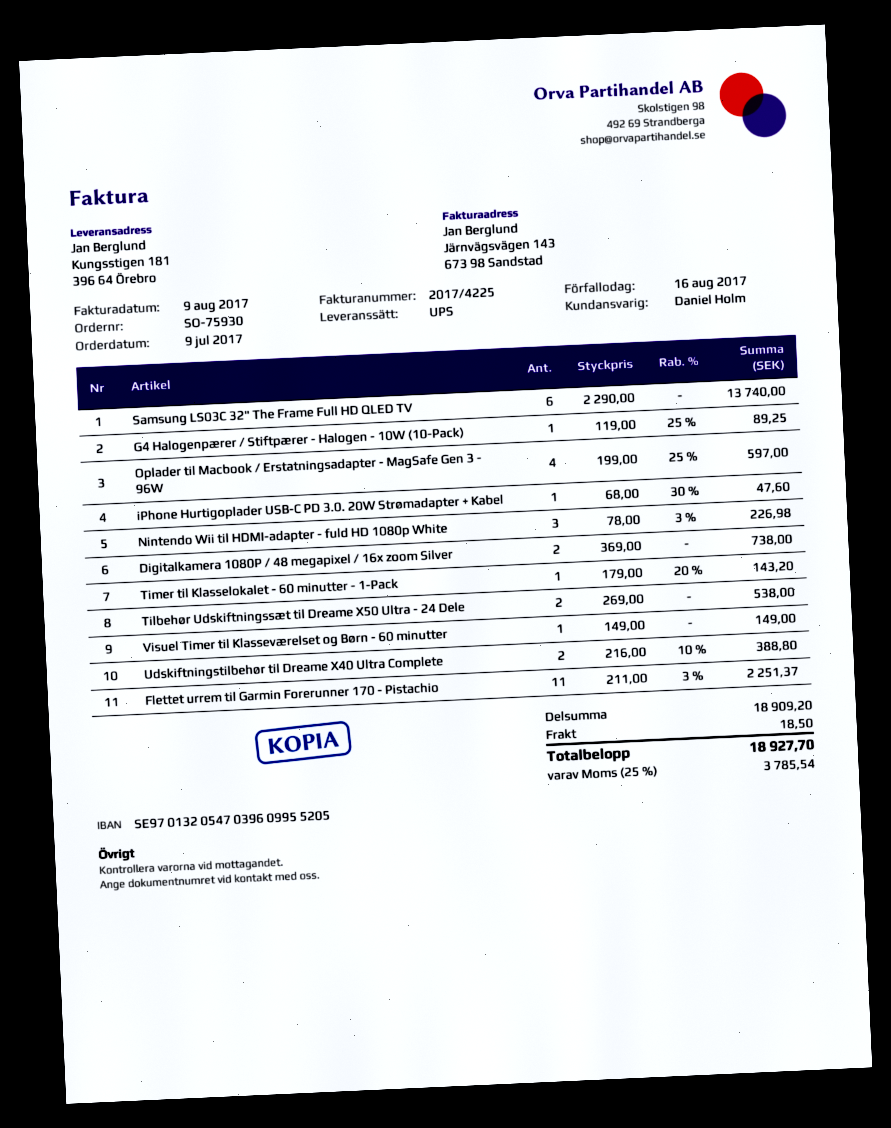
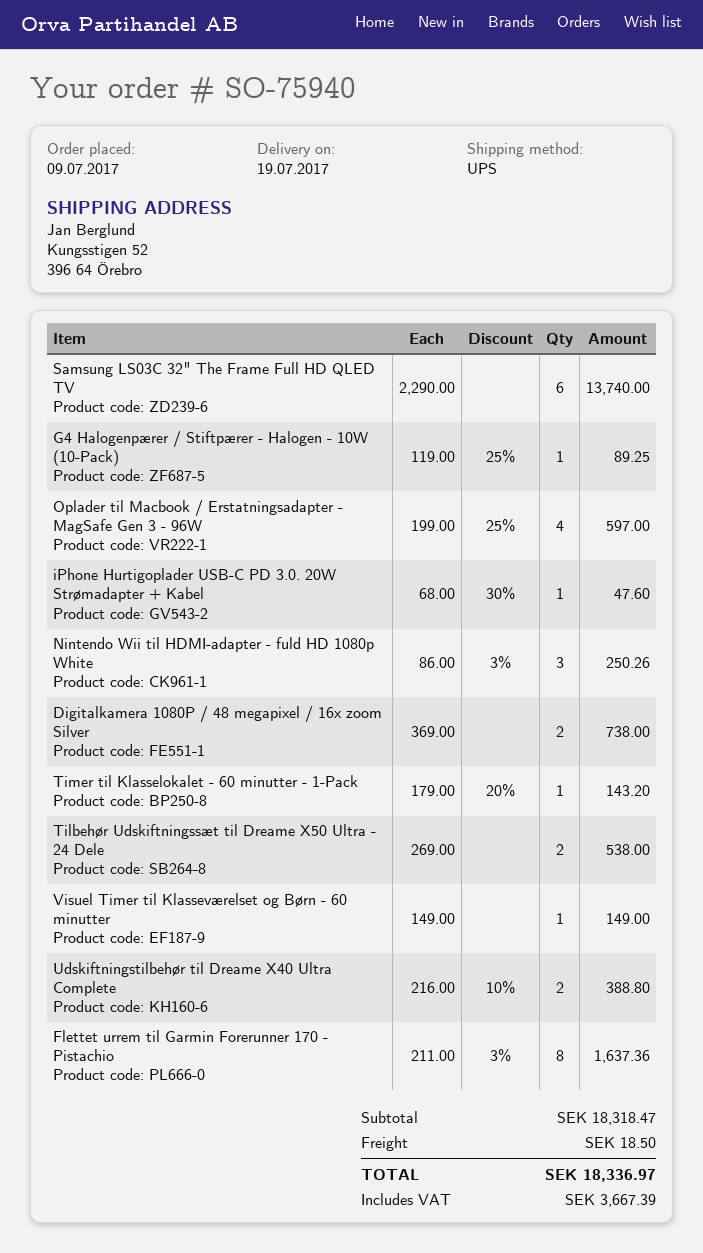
order number: SO-75930 -> SO-75940
ship to: Kungsstigen 181, 396 64 Örebro -> Kungsstigen 52, 396 64 Örebro
Nintendo Wii til HDMI-adapter - fuld HD 1080p White: 3 x 78.00 - 3% = 226.98 -> 3 x 86.00 - 3% = 250.26
Flettet urrem til Garmin Forerunner 170 - Pistachio: 11 x 211.00 - 3% = 2251.37 -> 8 x 211.00 - 3% = 1637.36
subtotal: 18909.20 -> 18318.47
tax: 3785.54 -> 3667.39
total: 18927.70 -> 18336.97

